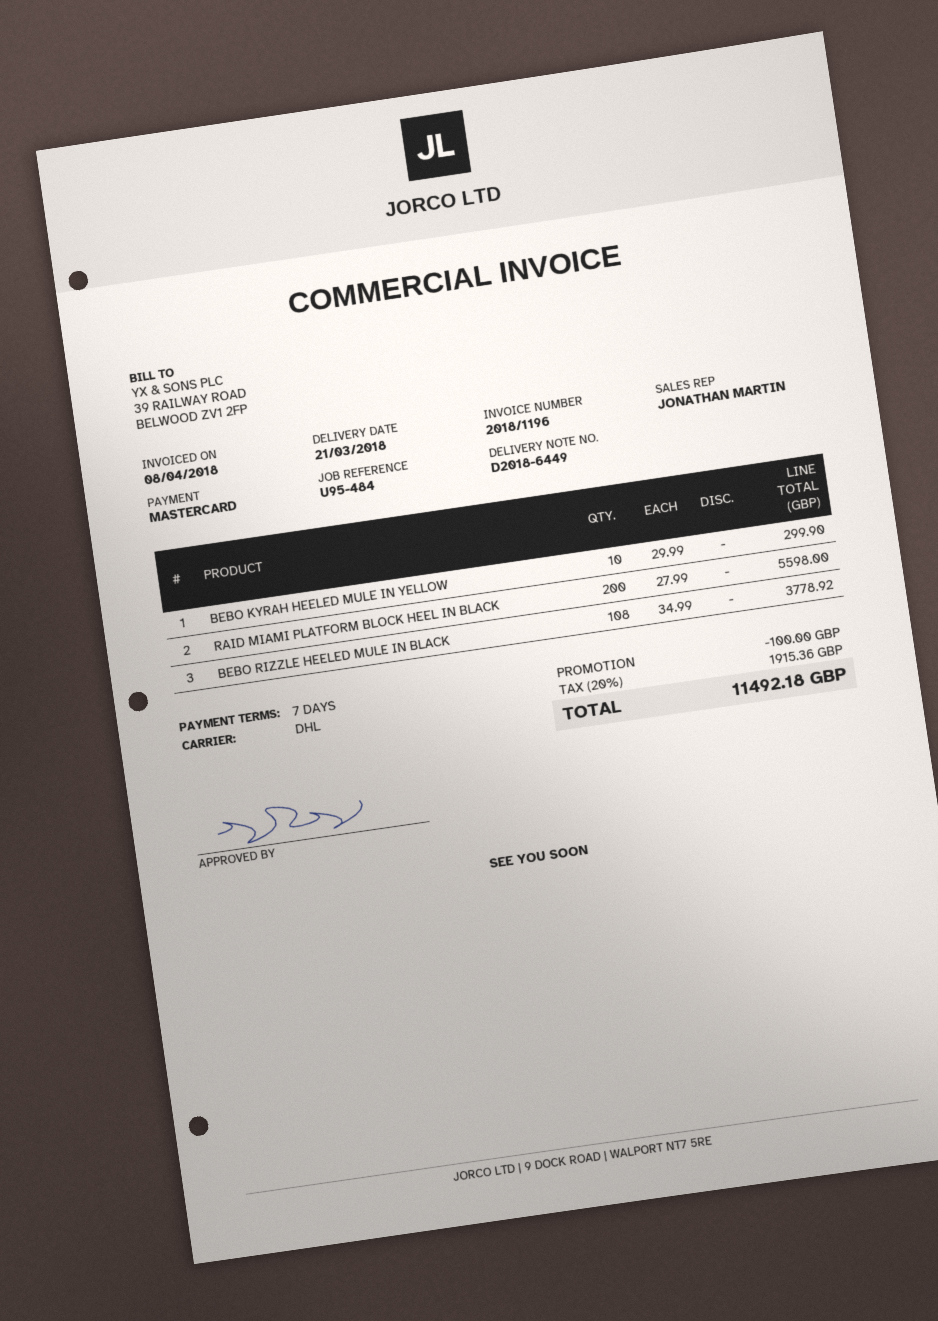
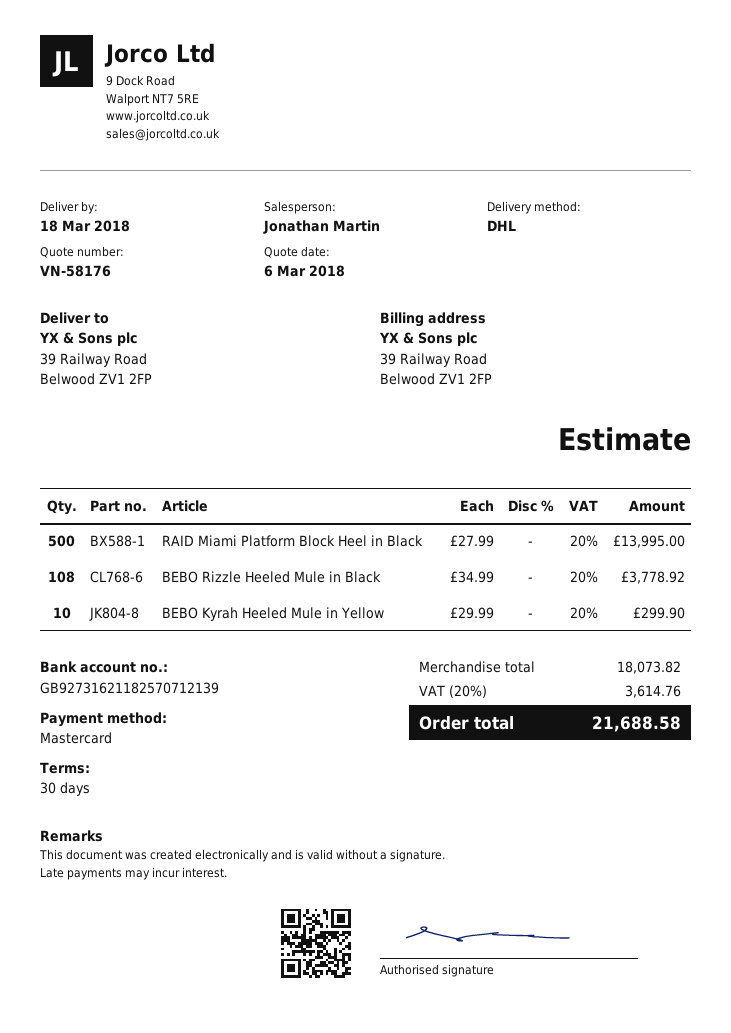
delivery date: 2018-03-21 -> 2018-03-18
payment terms: 7 days -> 30 days
RAID MIAMI PLATFORM BLOCK HEEL IN BLACK: 200 x 27.99 = 5598.00 -> 500 x 27.99 = 13995.00
discount: 100.00 -> none
tax: 20% = 1915.36 -> 20% = 3614.76
total: 11492.18 -> 21688.58

